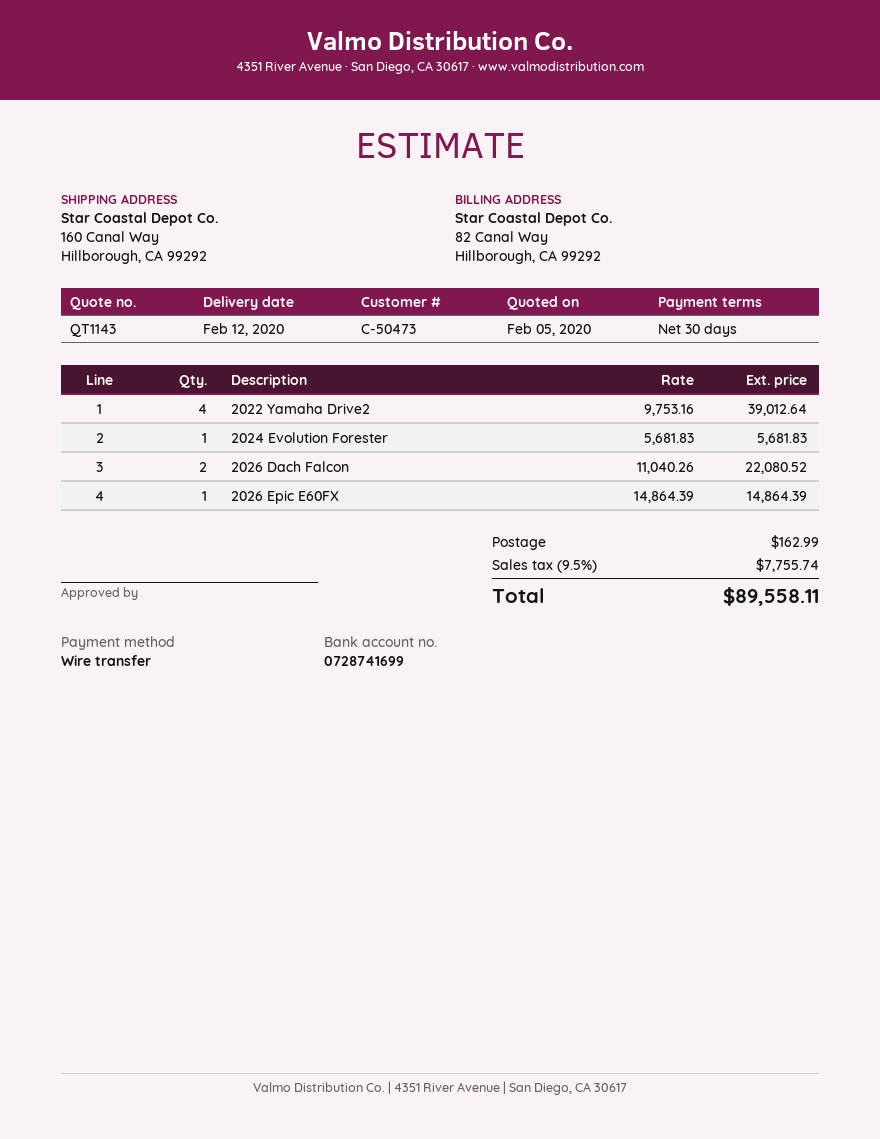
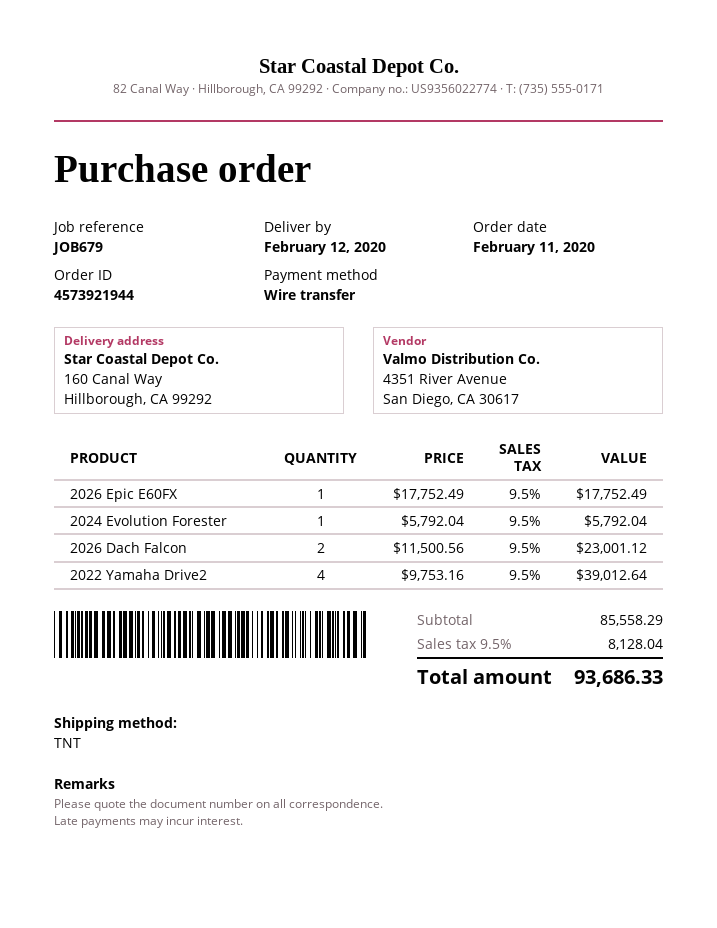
2024 Evolution Forester: 1 x 5681.83 = 5681.83 -> 1 x 5792.04 = 5792.04
2026 Dach Falcon: 2 x 11040.26 = 22080.52 -> 2 x 11500.56 = 23001.12
2026 Epic E60FX: 1 x 14864.39 = 14864.39 -> 1 x 17752.49 = 17752.49
shipping: 162.99 -> none
tax: 9.5% = 7755.74 -> 9.5% = 8128.04
total: 89558.11 -> 93686.33

